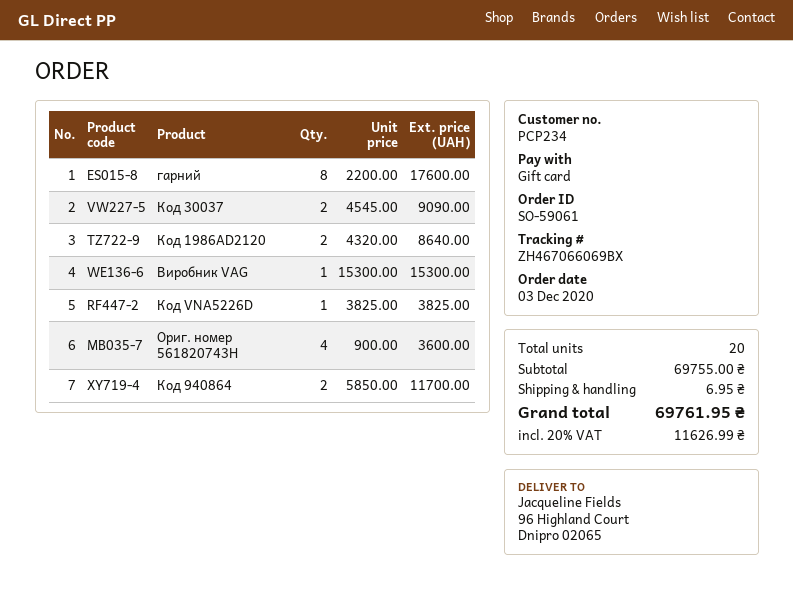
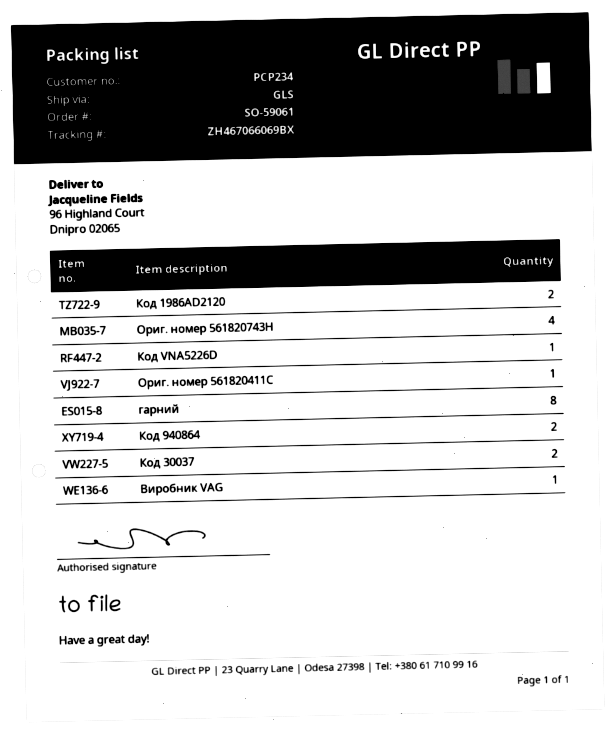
Ориг. номер 561820411C: none -> 1

